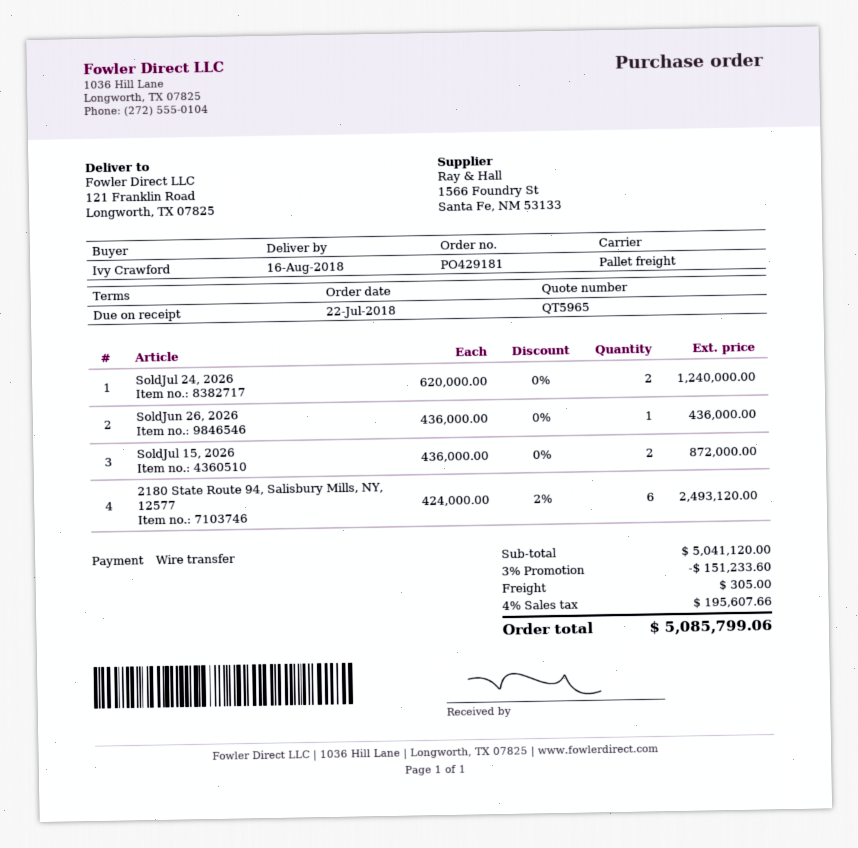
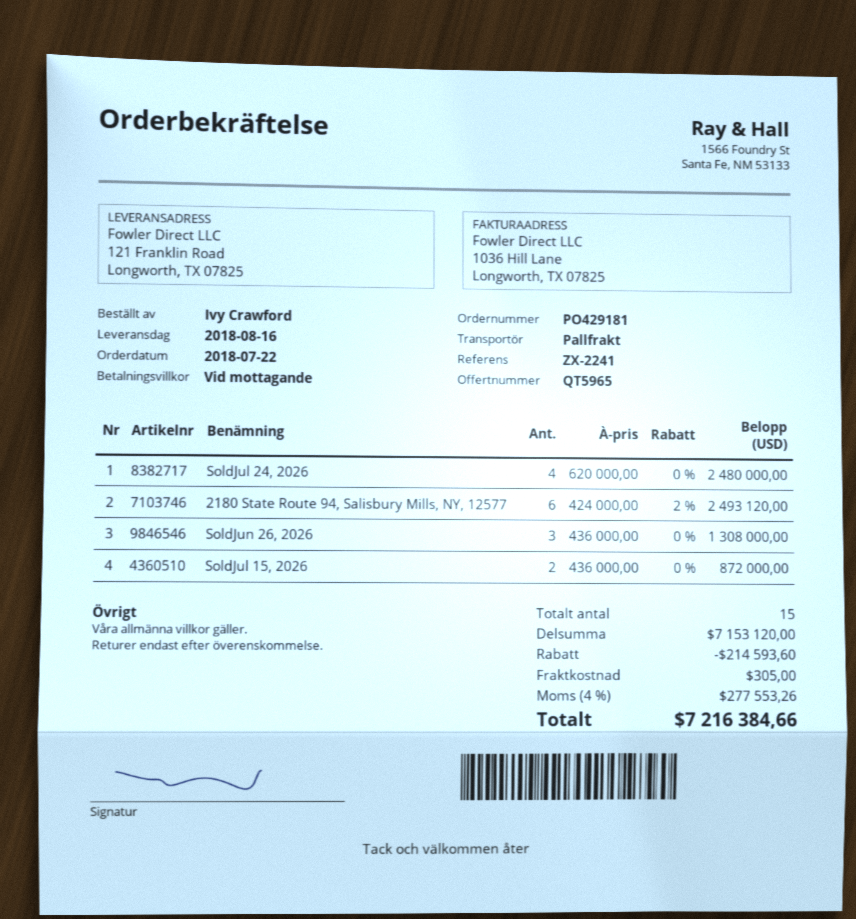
SoldJul 24, 2026: 2 x 620000.00 = 1240000.00 -> 4 x 620000.00 = 2480000.00
SoldJun 26, 2026: 1 x 436000.00 = 436000.00 -> 3 x 436000.00 = 1308000.00
subtotal: 5041120.00 -> 7153120.00
discount: 151233.60 -> 214593.60
tax: 4% = 195607.66 -> 4% = 277553.26
total: 5085799.06 -> 7216384.66

